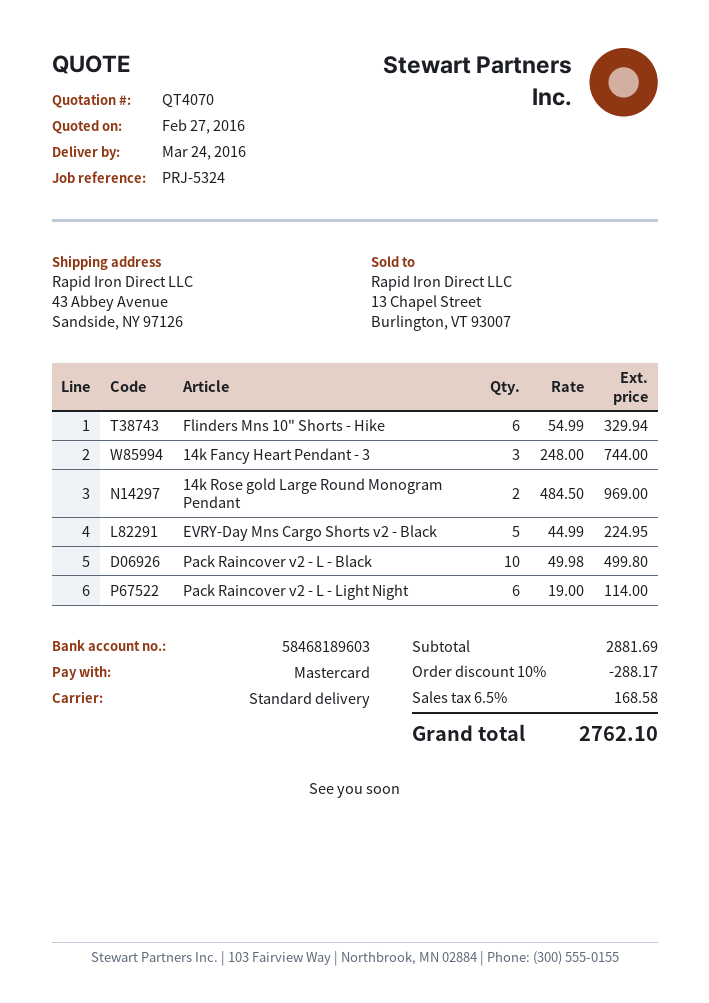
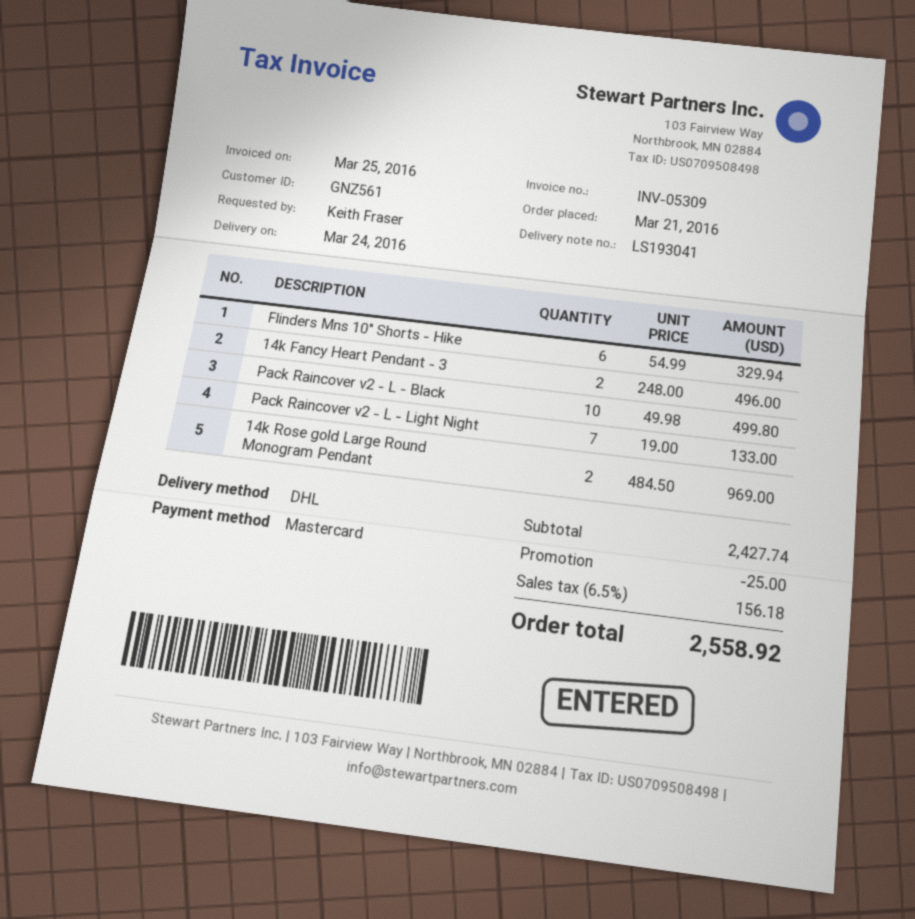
shipping method: standard -> DHL
14k Fancy Heart Pendant - 3: 3 x 248.00 = 744.00 -> 2 x 248.00 = 496.00
EVRY-Day Mns Cargo Shorts v2 - Black: 5 x 44.99 = 224.95 -> none
Pack Raincover v2 - L - Light Night: 6 x 19.00 = 114.00 -> 7 x 19.00 = 133.00
subtotal: 2881.69 -> 2427.74
discount: 288.17 -> 25.00
tax: 6.5% = 168.58 -> 6.5% = 156.18
total: 2762.10 -> 2558.92

